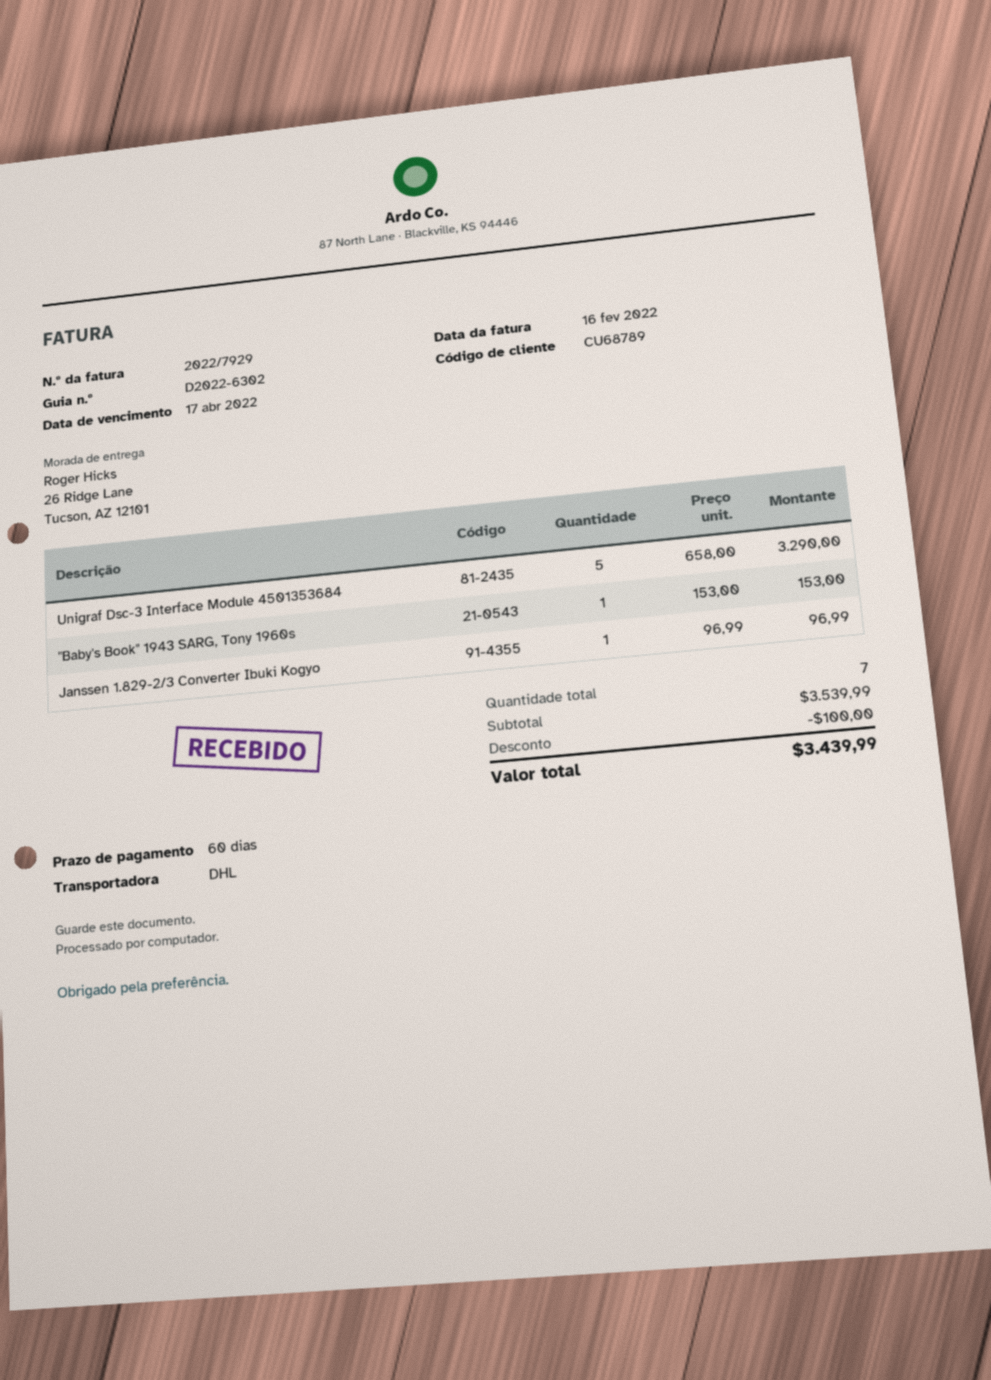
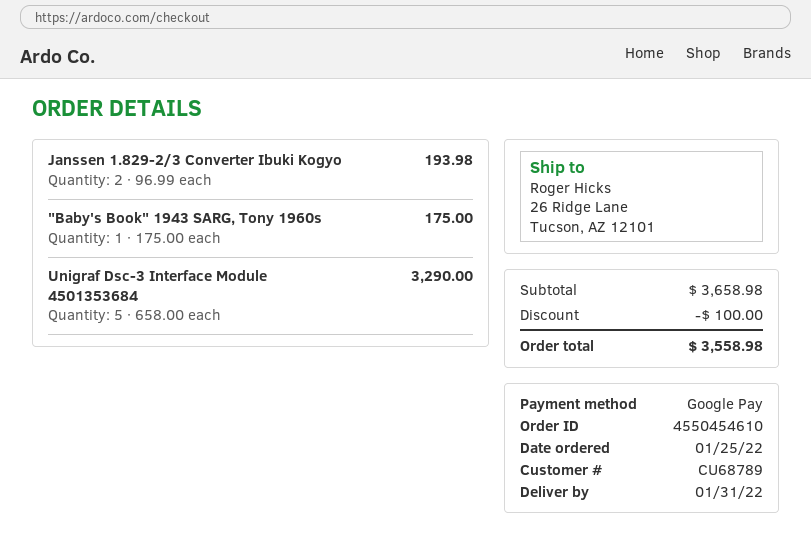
"Baby's Book" 1943 SARG, Tony 1960s: 1 x 153.00 = 153.00 -> 1 x 175.00 = 175.00
Janssen 1.829-2/3 Converter Ibuki Kogyo: 1 x 96.99 = 96.99 -> 2 x 96.99 = 193.98
subtotal: 3539.99 -> 3658.98
total: 3439.99 -> 3558.98

